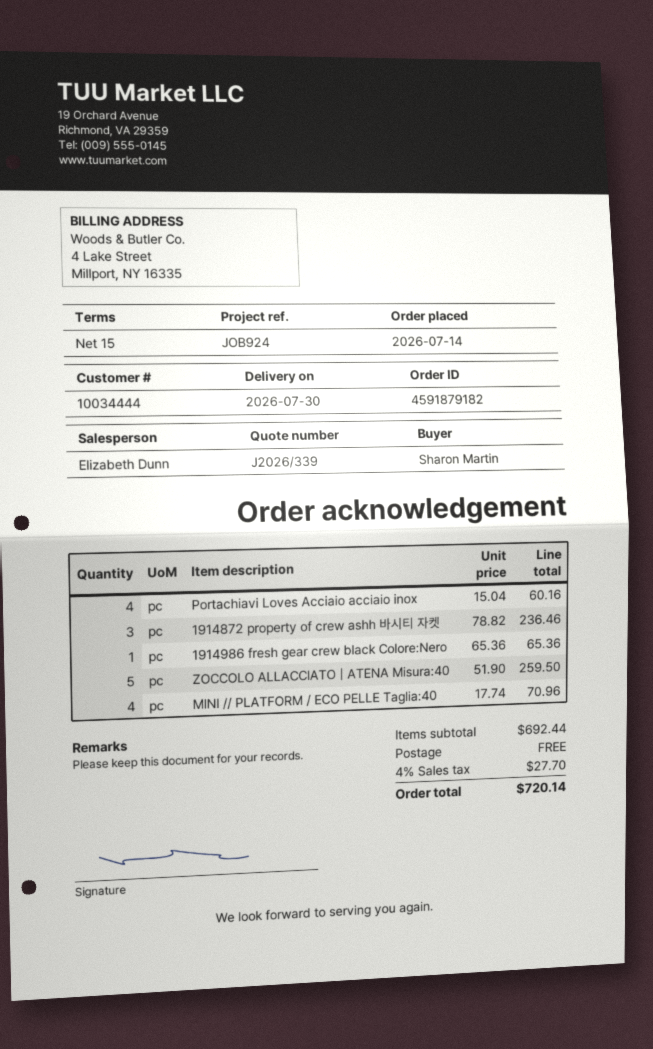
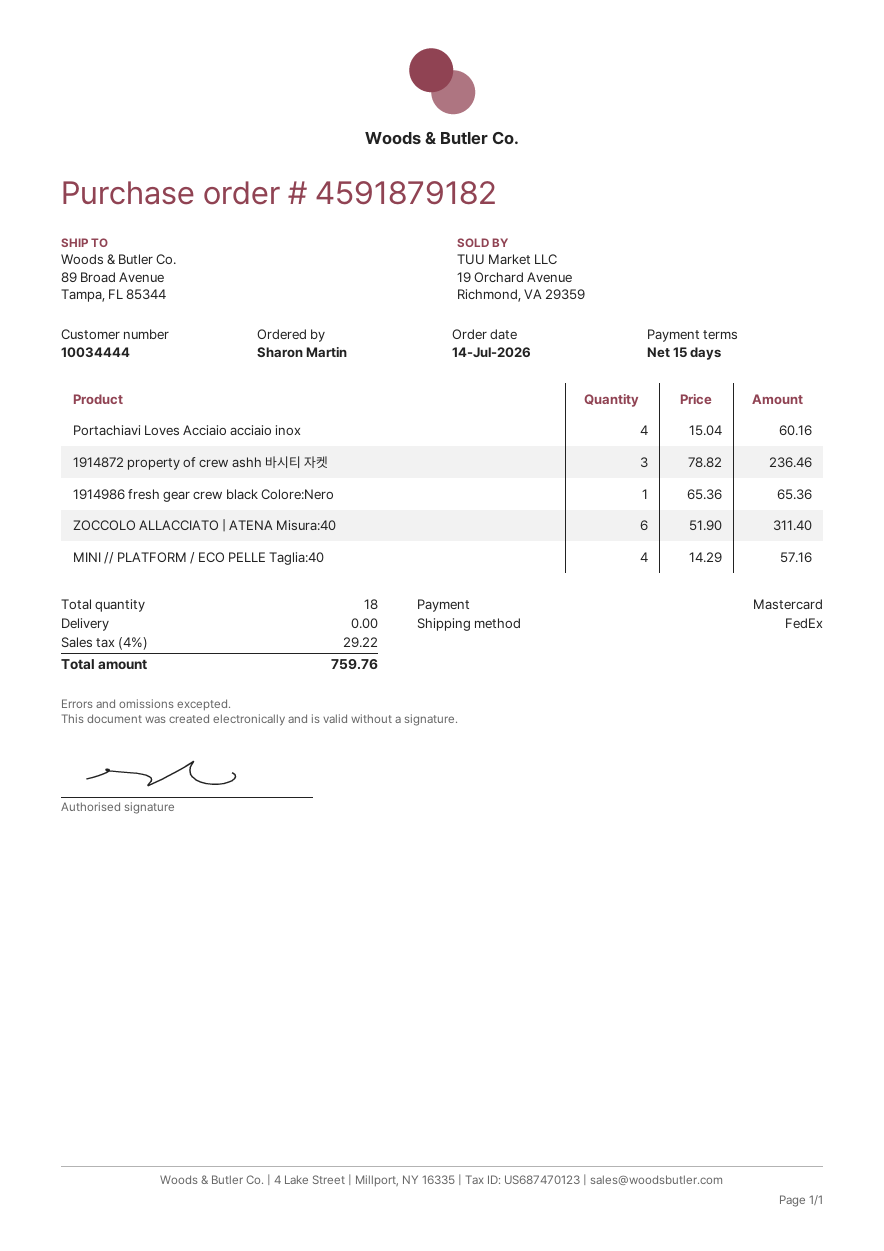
ZOCCOLO ALLACCIATO | ATENA Misura:40: 5 x 51.90 = 259.50 -> 6 x 51.90 = 311.40
MINI // PLATFORM / ECO PELLE Taglia:40: 4 x 17.74 = 70.96 -> 4 x 14.29 = 57.16
tax: 4% = 27.70 -> 4% = 29.22
total: 720.14 -> 759.76

